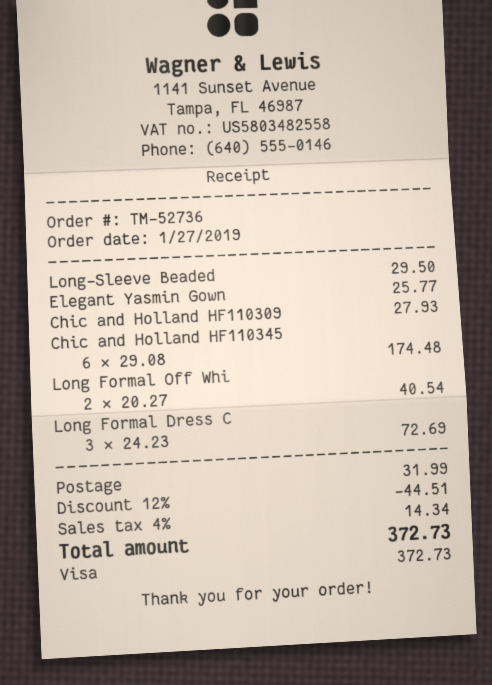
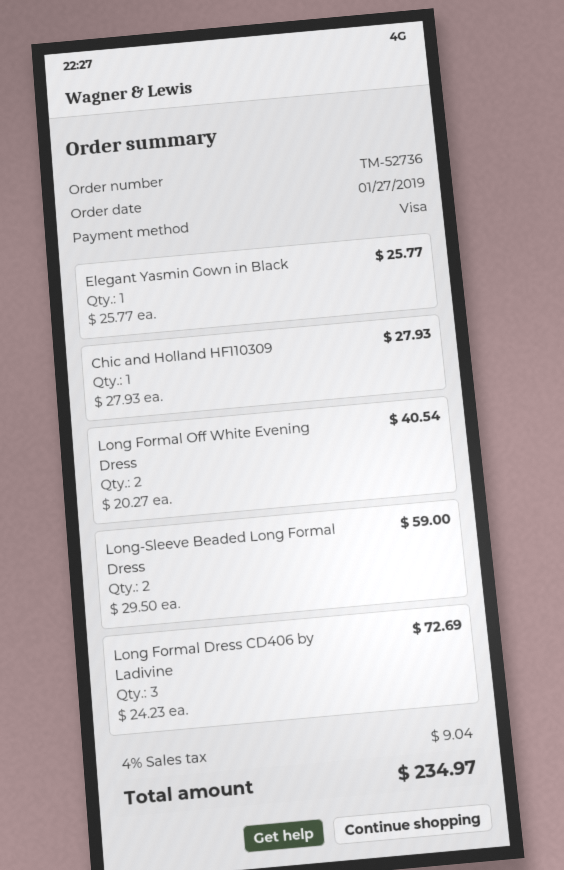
Long-Sleeve Beaded: 1 x 29.50 = 29.50 -> 2 x 29.50 = 59.00
Chic and Holland HF110345: 6 x 29.08 = 174.48 -> none
discount: 12% = 44.51 -> none
shipping: 31.99 -> none
tax: 4% = 14.34 -> 4% = 9.04
total: 372.73 -> 234.97

